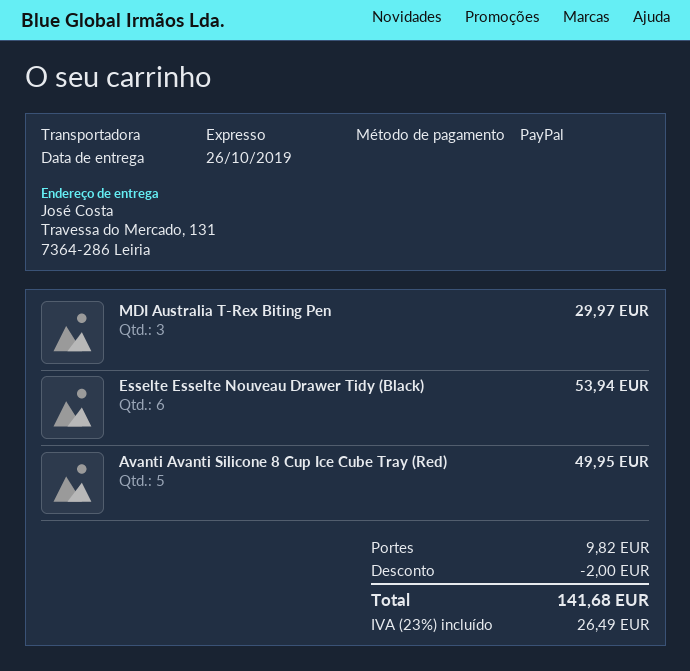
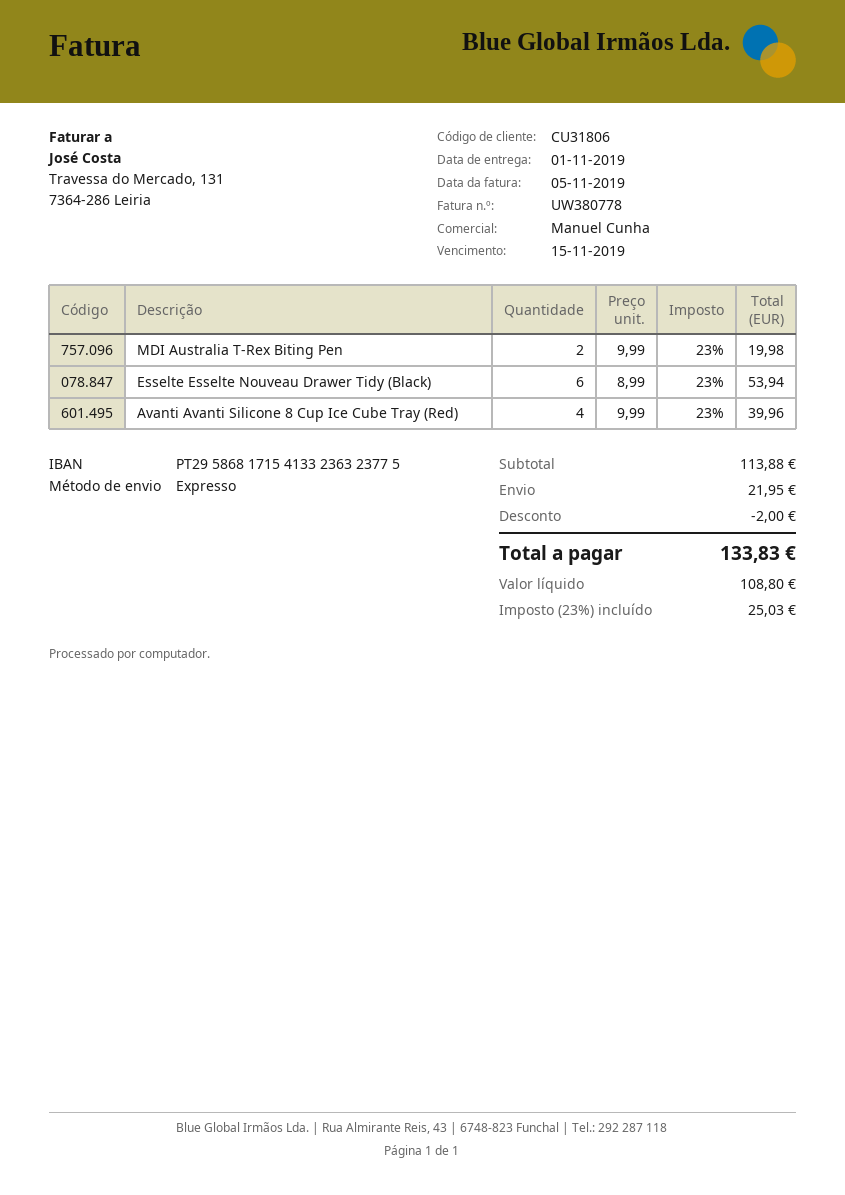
delivery date: 2019-10-26 -> 2019-11-01
MDI Australia T-Rex Biting Pen: 3 for 29.97 -> 2 for 19.98
Avanti Avanti Silicone 8 Cup Ice Cube Tray (Red): 5 for 49.95 -> 4 for 39.96
shipping: 9.82 -> 21.95
tax: 23% = 26.49 -> 23% = 25.03
total: 141.68 -> 133.83

